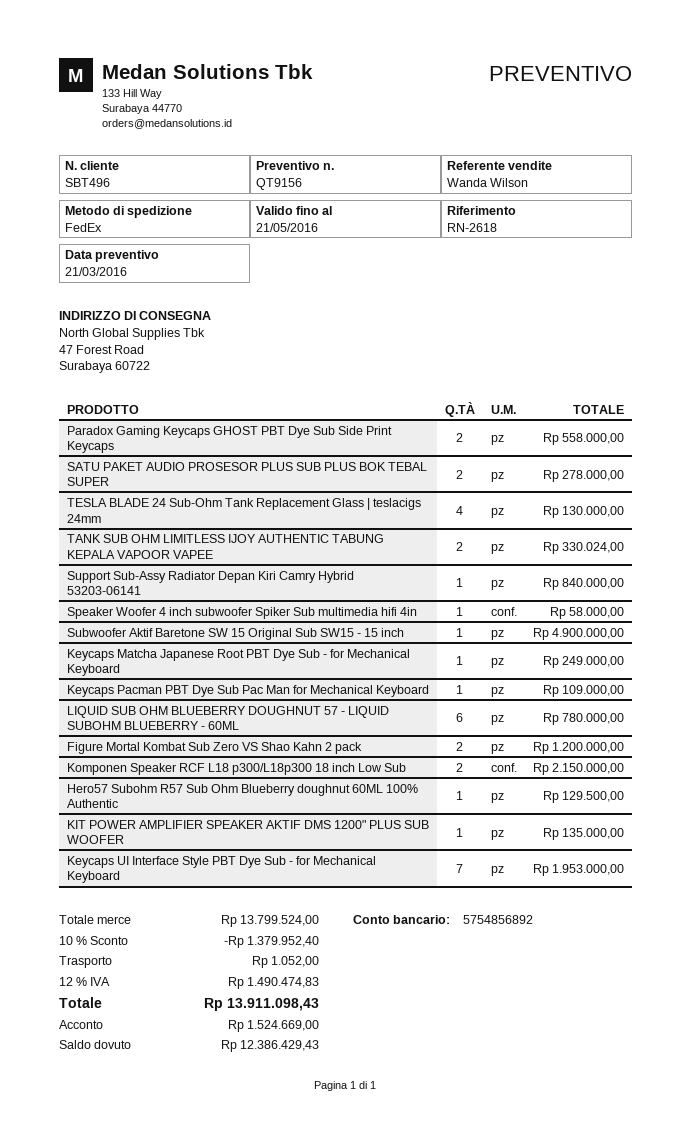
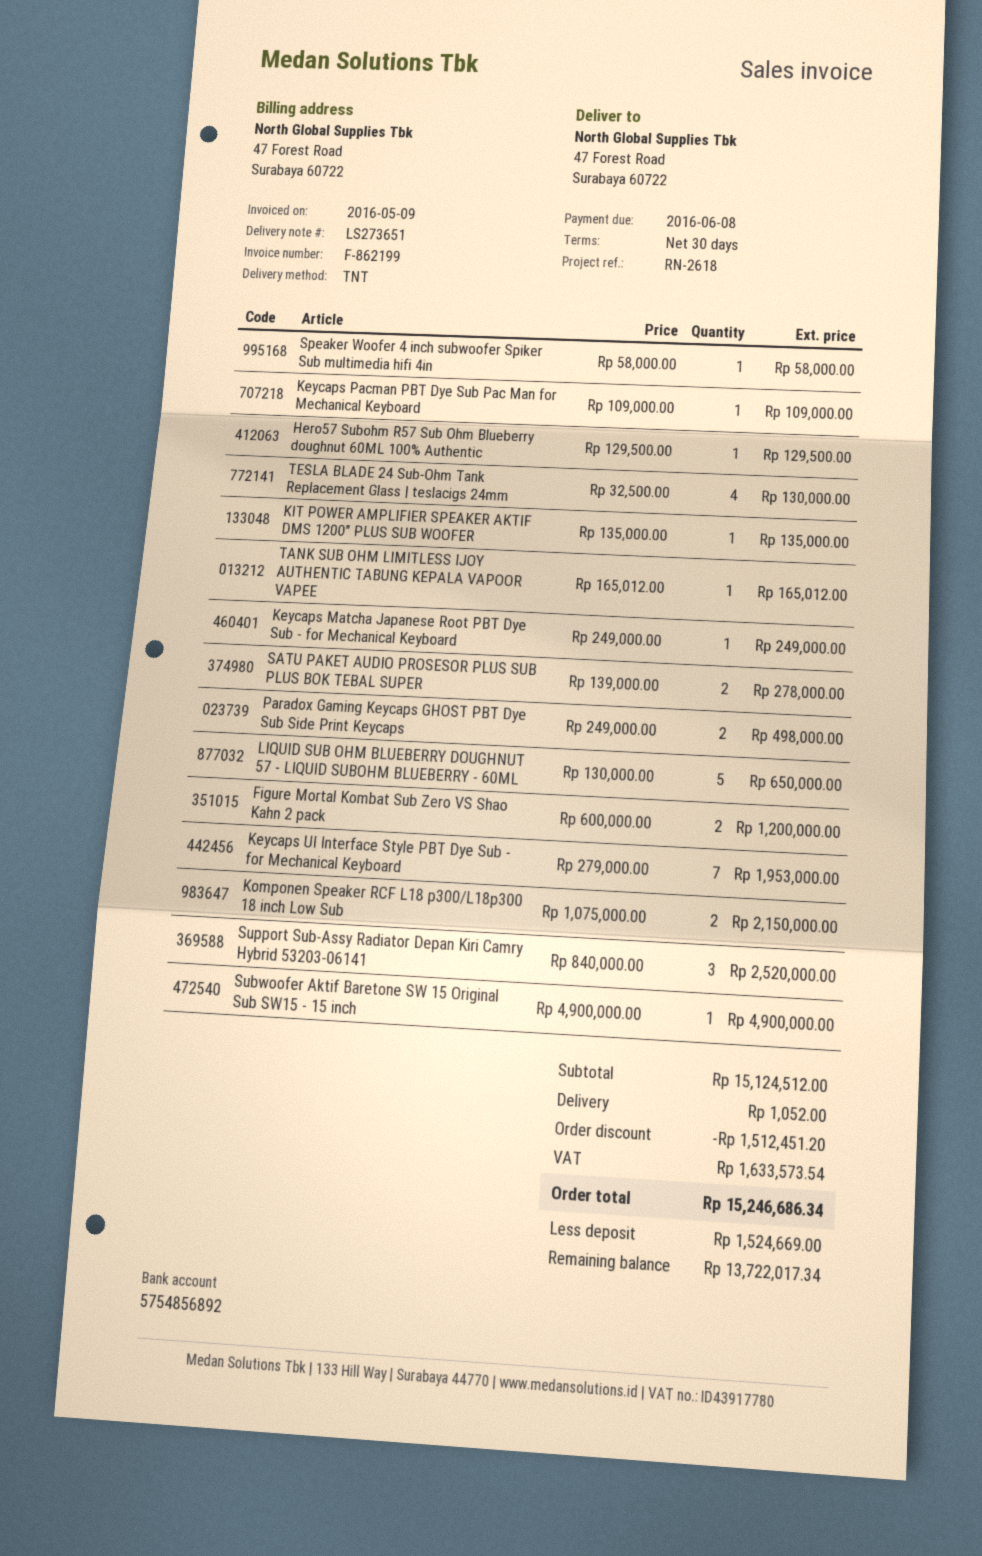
shipping method: FedEx -> TNT
Paradox Gaming Keycaps GHOST PBT Dye Sub Side Print Keycaps: 2 for 558000.00 -> 2 for 498000.00
TANK SUB OHM LIMITLESS IJOY AUTHENTIC TABUNG KEPALA VAPOOR VAPEE: 2 for 330024.00 -> 1 for 165012.00
Support Sub-Assy Radiator Depan Kiri Camry Hybrid 53203-06141: 1 for 840000.00 -> 3 for 2520000.00
LIQUID SUB OHM BLUEBERRY DOUGHNUT 57 - LIQUID SUBOHM BLUEBERRY - 60ML: 6 for 780000.00 -> 5 for 650000.00
subtotal: 13799524.00 -> 15124512.00
discount: 1379952.40 -> 1512451.20
tax: 1490474.83 -> 1633573.54
total: 13911098.43 -> 15246686.34
balance: 12386429.43 -> 13722017.34

